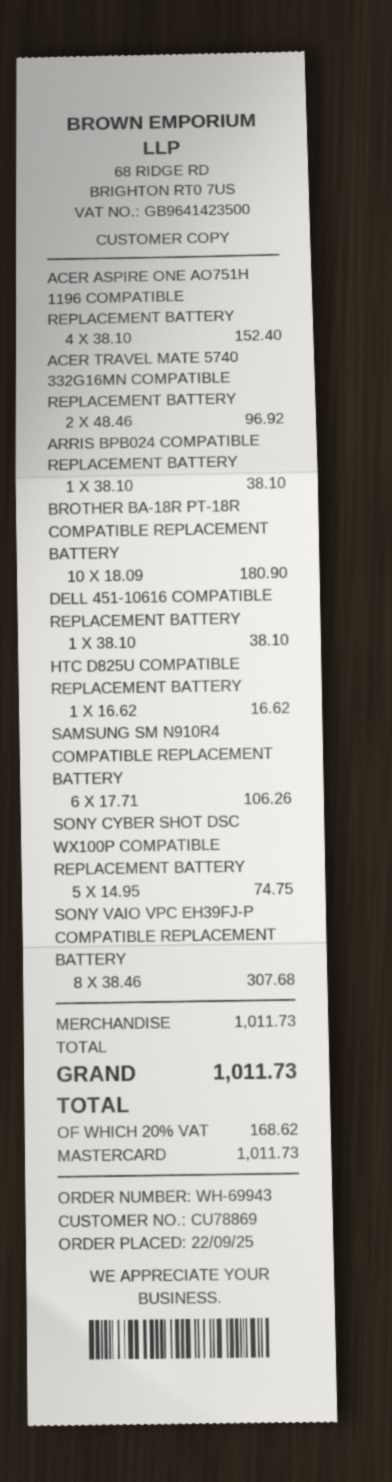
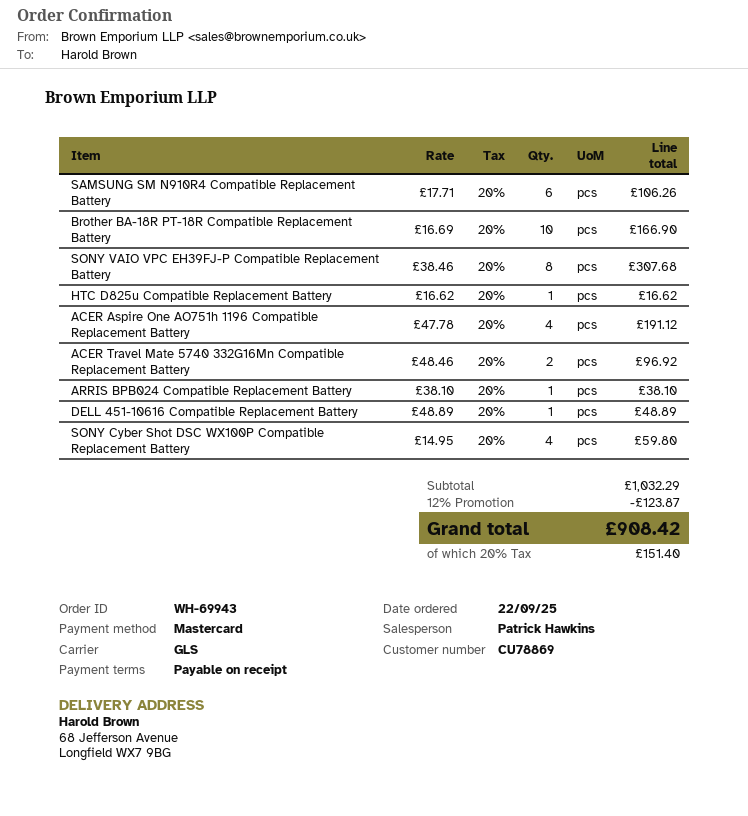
ACER ASPIRE ONE AO751H 1196 COMPATIBLE REPLACEMENT BATTERY: 4 x 38.10 = 152.40 -> 4 x 47.78 = 191.12
BROTHER BA-18R PT-18R COMPATIBLE REPLACEMENT BATTERY: 10 x 18.09 = 180.90 -> 10 x 16.69 = 166.90
DELL 451-10616 COMPATIBLE REPLACEMENT BATTERY: 1 x 38.10 = 38.10 -> 1 x 48.89 = 48.89
SONY CYBER SHOT DSC WX100P COMPATIBLE REPLACEMENT BATTERY: 5 x 14.95 = 74.75 -> 4 x 14.95 = 59.80
subtotal: 1011.73 -> 1032.29
discount: none -> 12% = 123.87
tax: 20% = 168.62 -> 20% = 151.40
total: 1011.73 -> 908.42

